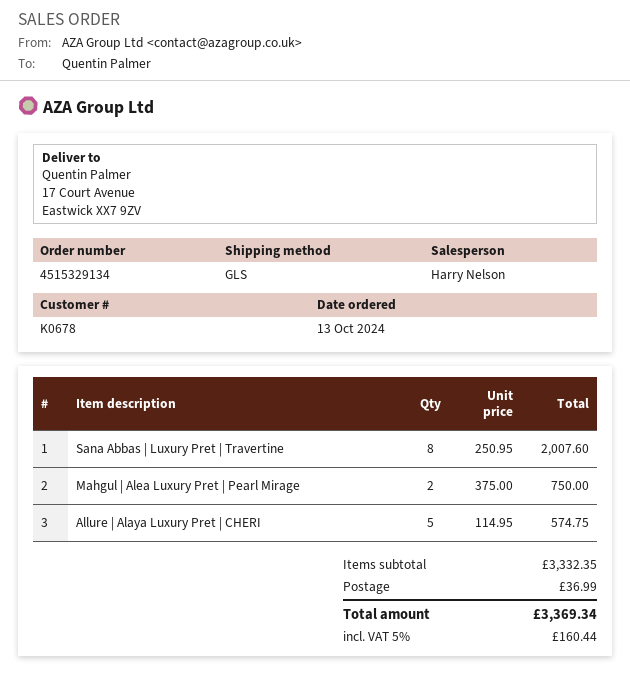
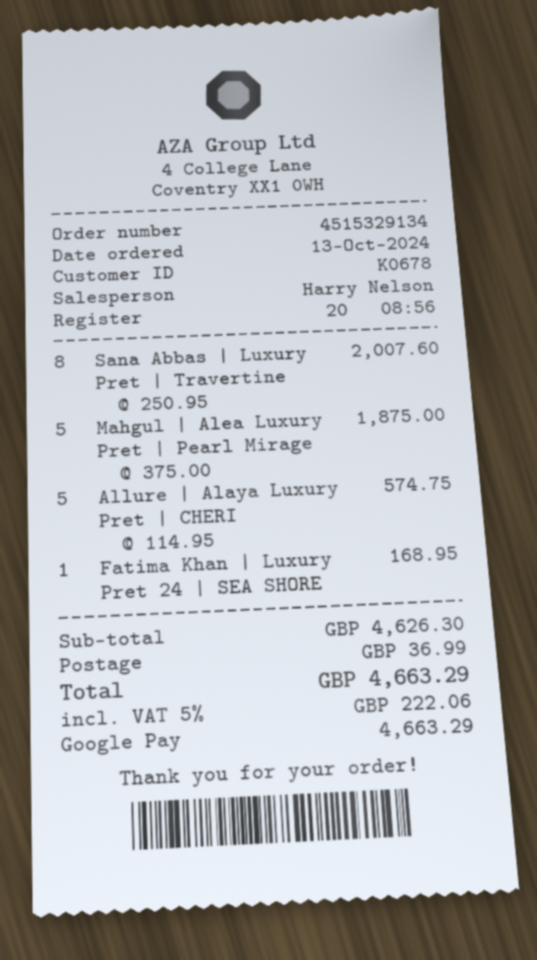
Mahgul | Alea Luxury Pret | Pearl Mirage: 2 x 375.00 = 750.00 -> 5 x 375.00 = 1875.00
Fatima Khan | Luxury Pret 24 | SEA SHORE: none -> 1 x 168.95 = 168.95
subtotal: 3332.35 -> 4626.30
tax: 5% = 160.44 -> 5% = 222.06
total: 3369.34 -> 4663.29

